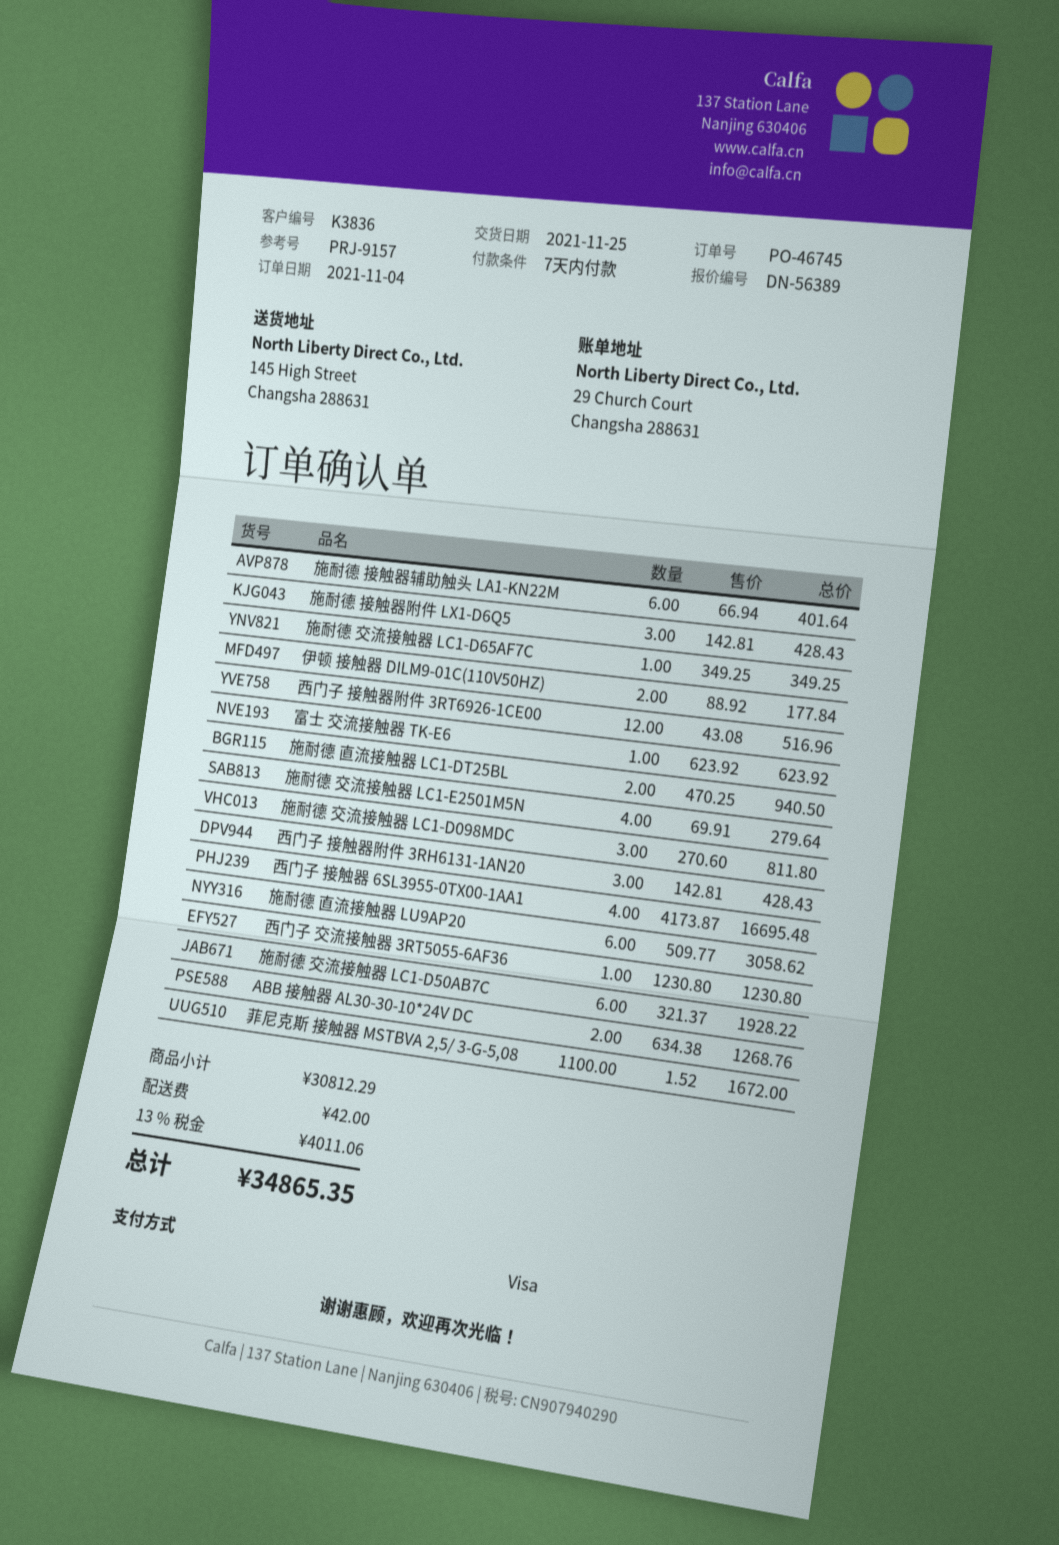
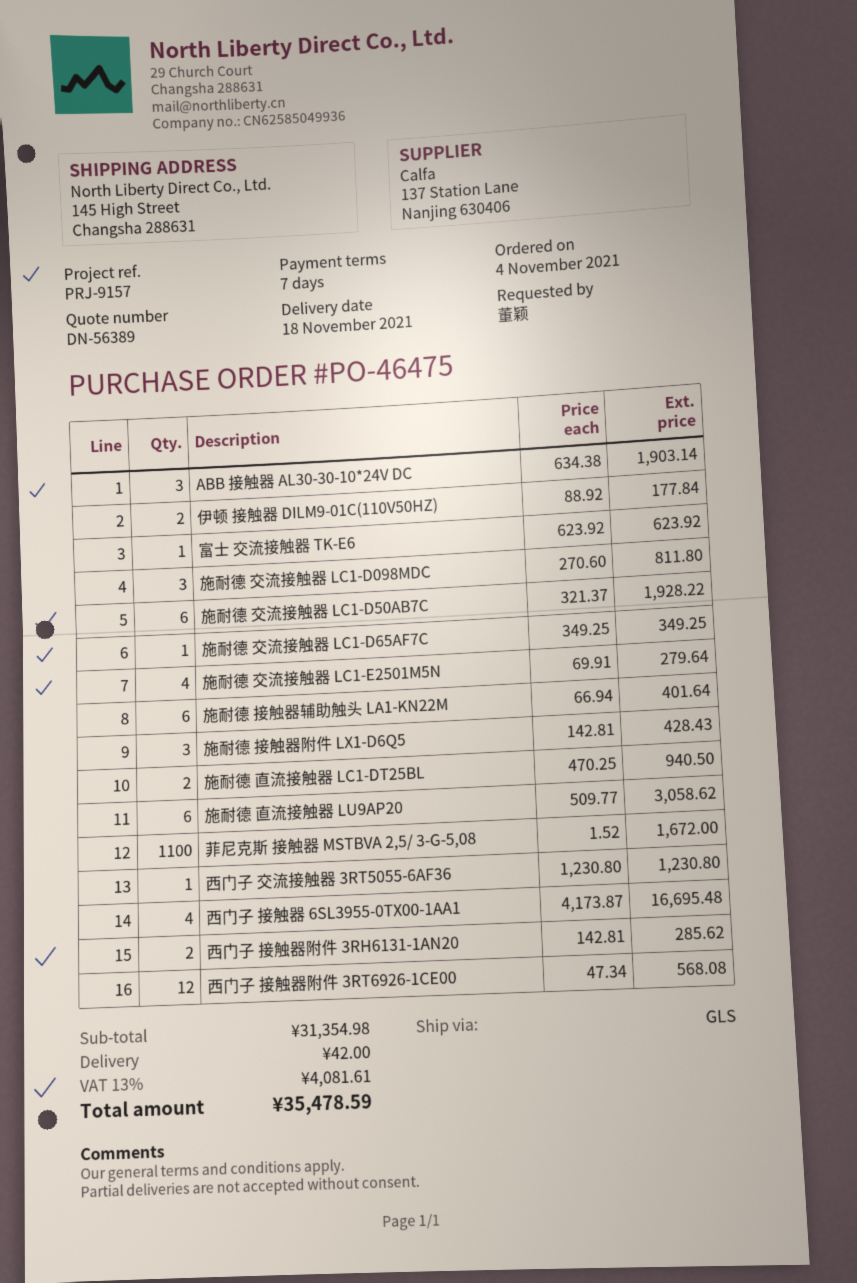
order number: PO-46745 -> PO-46475
delivery date: 2021-11-25 -> 2021-11-18
西门子 接触器附件 3RT6926-1CE00: 12 x 43.08 = 516.96 -> 12 x 47.34 = 568.08
西门子 接触器附件 3RH6131-1AN20: 3 x 142.81 = 428.43 -> 2 x 142.81 = 285.62
ABB 接触器 AL30-30-10*24V DC: 2 x 634.38 = 1268.76 -> 3 x 634.38 = 1903.14
subtotal: 30812.29 -> 31354.98
tax: 13% = 4011.06 -> 13% = 4081.61
total: 34865.35 -> 35478.59

